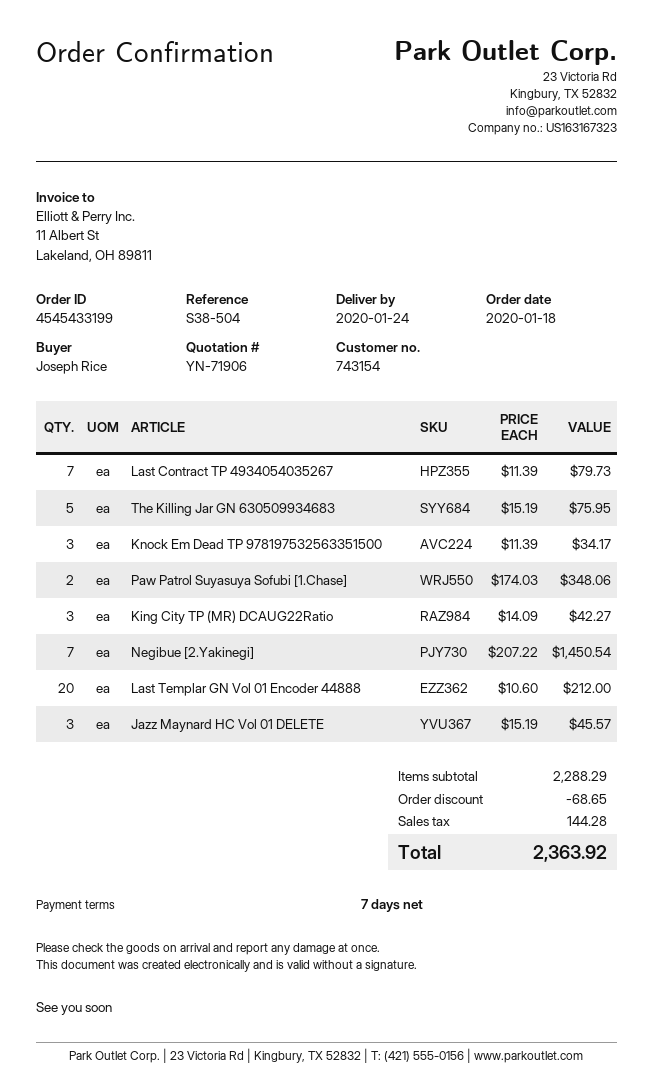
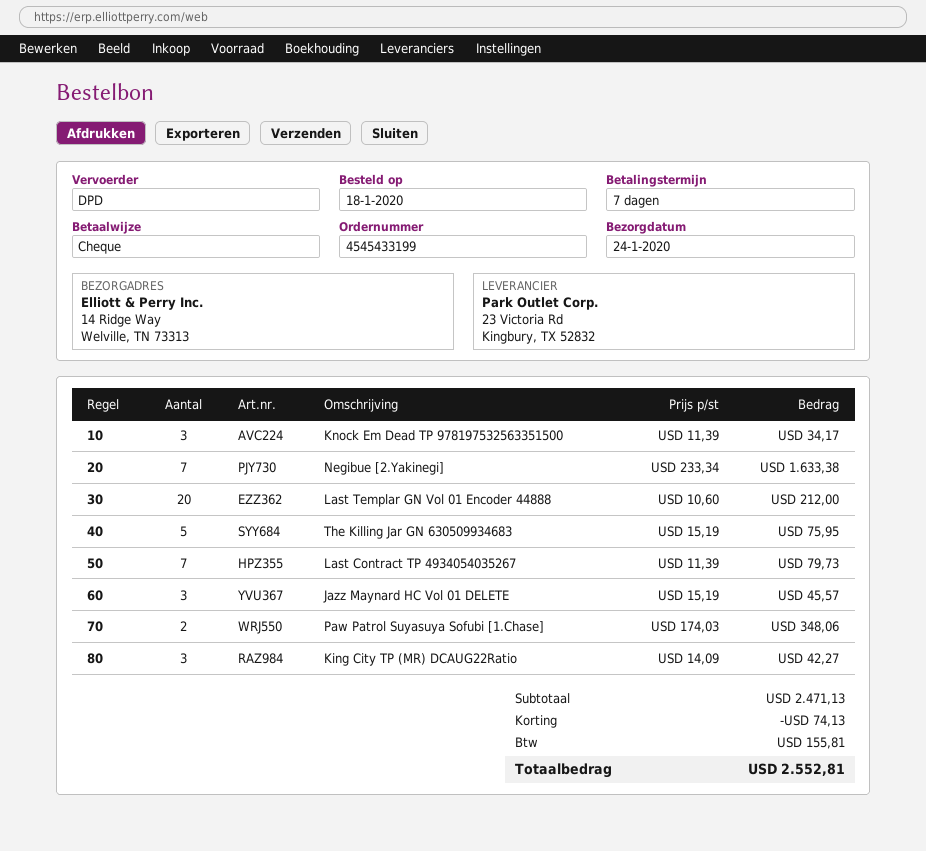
Negibue [2.Yakinegi]: 7 x 207.22 = 1450.54 -> 7 x 233.34 = 1633.38
subtotal: 2288.29 -> 2471.13
discount: 68.65 -> 74.13
tax: 144.28 -> 155.81
total: 2363.92 -> 2552.81

